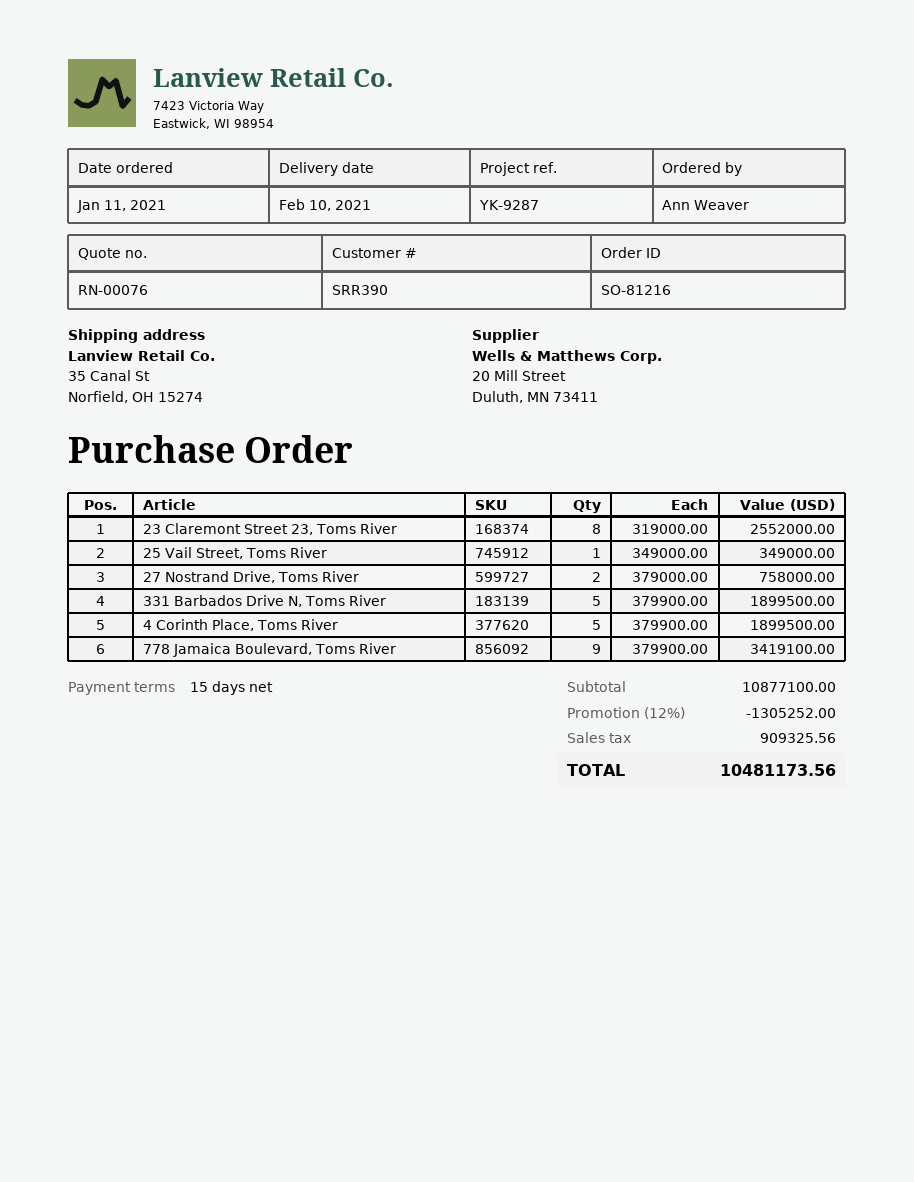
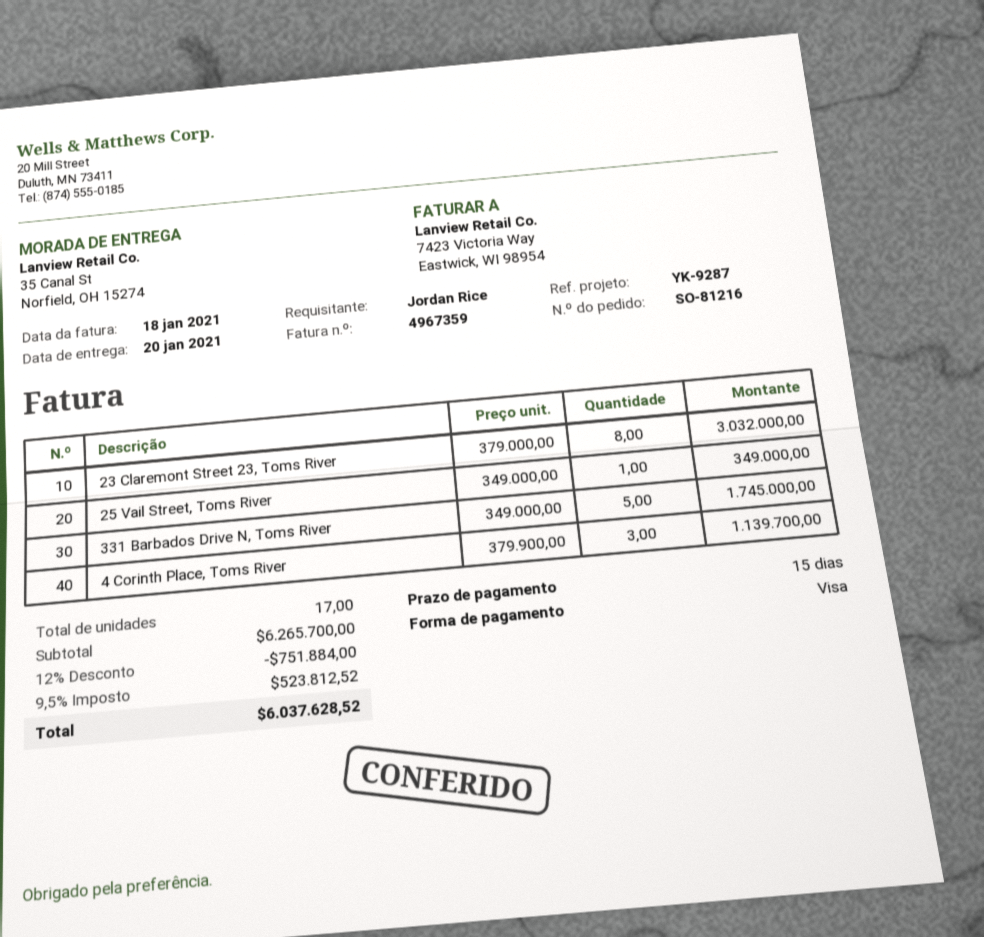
delivery date: 2021-02-10 -> 2021-01-20
ordered by: Ann Weaver -> Jordan Rice
23 Claremont Street 23, Toms River: 8 x 319000.00 = 2552000.00 -> 8 x 379000.00 = 3032000.00
27 Nostrand Drive, Toms River: 2 x 379000.00 = 758000.00 -> none
331 Barbados Drive N, Toms River: 5 x 379900.00 = 1899500.00 -> 5 x 349000.00 = 1745000.00
4 Corinth Place, Toms River: 5 x 379900.00 = 1899500.00 -> 3 x 379900.00 = 1139700.00
778 Jamaica Boulevard, Toms River: 9 x 379900.00 = 3419100.00 -> none
subtotal: 10877100.00 -> 6265700.00
discount: 12% = 1305252.00 -> 12% = 751884.00
tax: 909325.56 -> 523812.52
total: 10481173.56 -> 6037628.52

